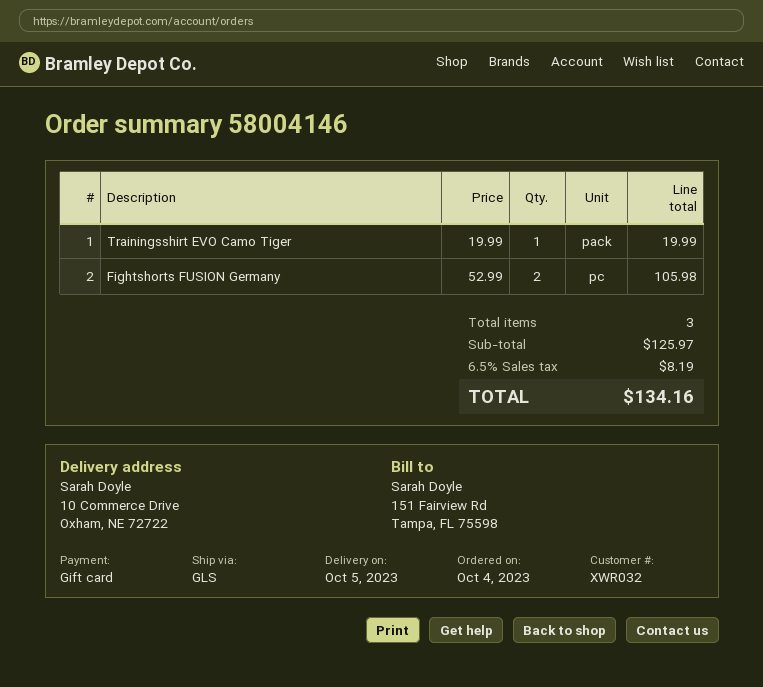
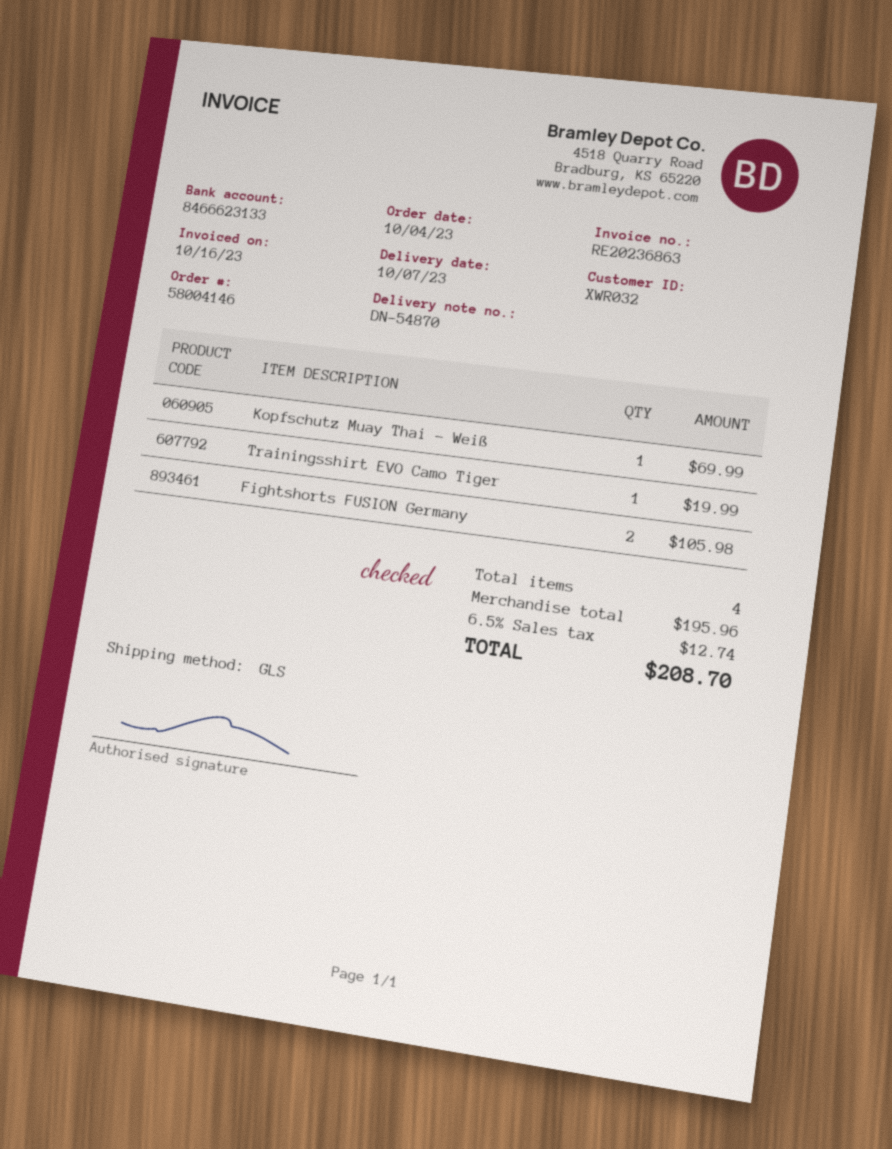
delivery date: 2023-10-05 -> 2023-10-07
Kopfschutz Muay Thai - Weiß: none -> 1 for 69.99
total quantity: 3 -> 4
subtotal: 125.97 -> 195.96
tax: 6.5% = 8.19 -> 6.5% = 12.74
total: 134.16 -> 208.70

